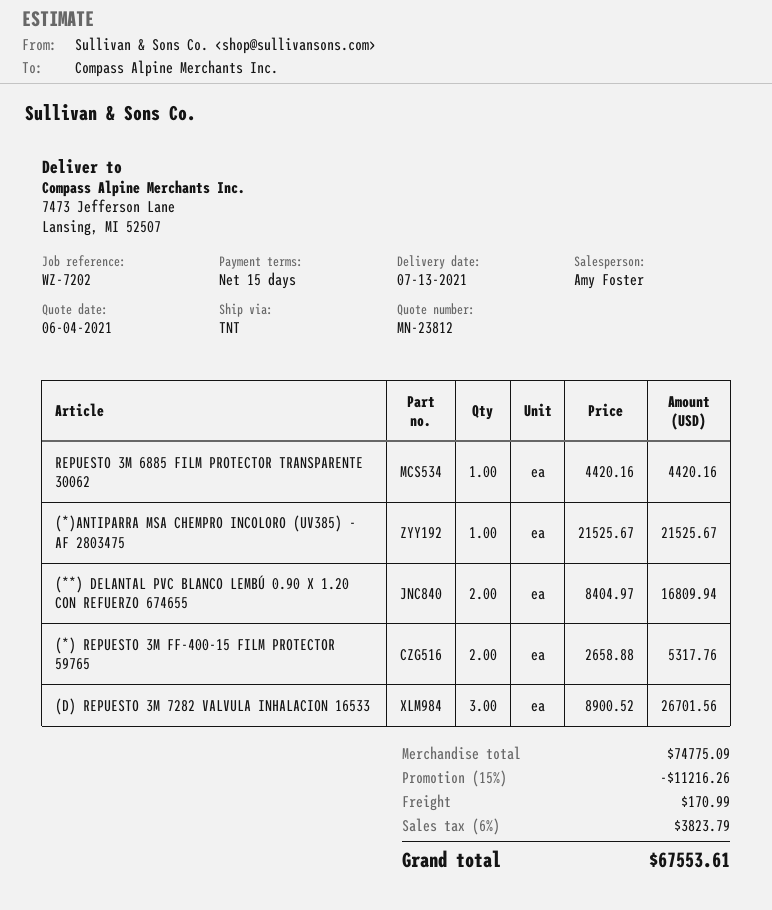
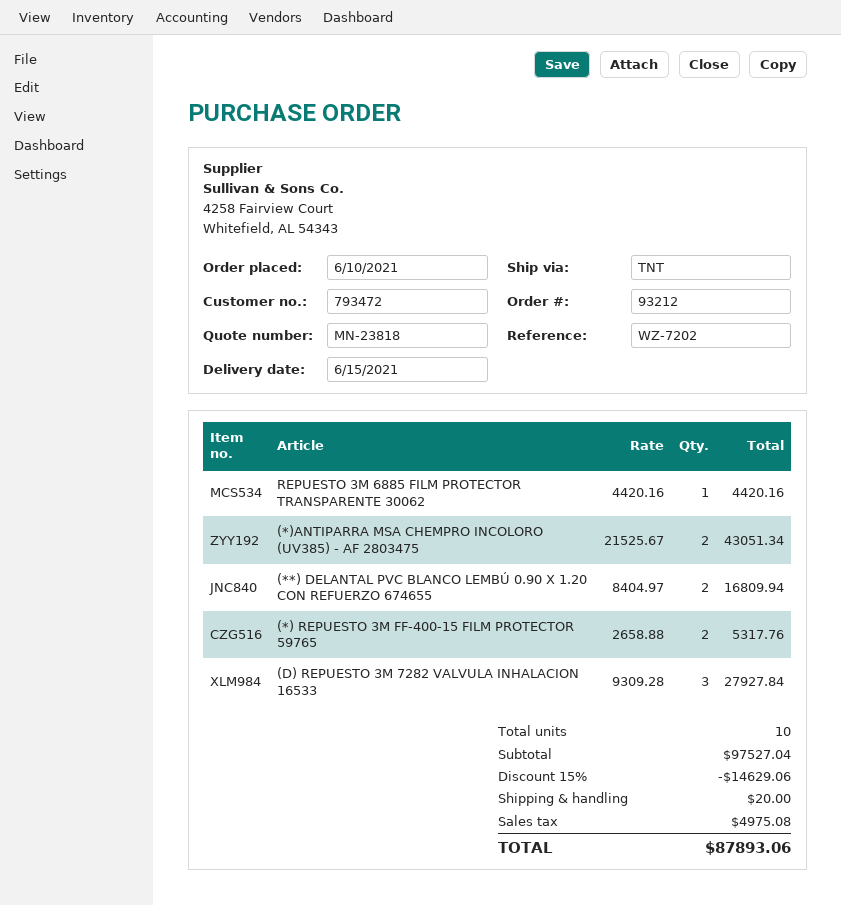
quote number: MN-23812 -> MN-23818
delivery date: 2021-07-13 -> 2021-06-15
(*)ANTIPARRA MSA CHEMPRO INCOLORO (UV385) - AF 2803475: 1 x 21525.67 = 21525.67 -> 2 x 21525.67 = 43051.34
(D) REPUESTO 3M 7282 VALVULA INHALACION 16533: 3 x 8900.52 = 26701.56 -> 3 x 9309.28 = 27927.84
subtotal: 74775.09 -> 97527.04
discount: 15% = 11216.26 -> 15% = 14629.06
shipping: 170.99 -> 20.00
tax: 3823.79 -> 4975.08
total: 67553.61 -> 87893.06

